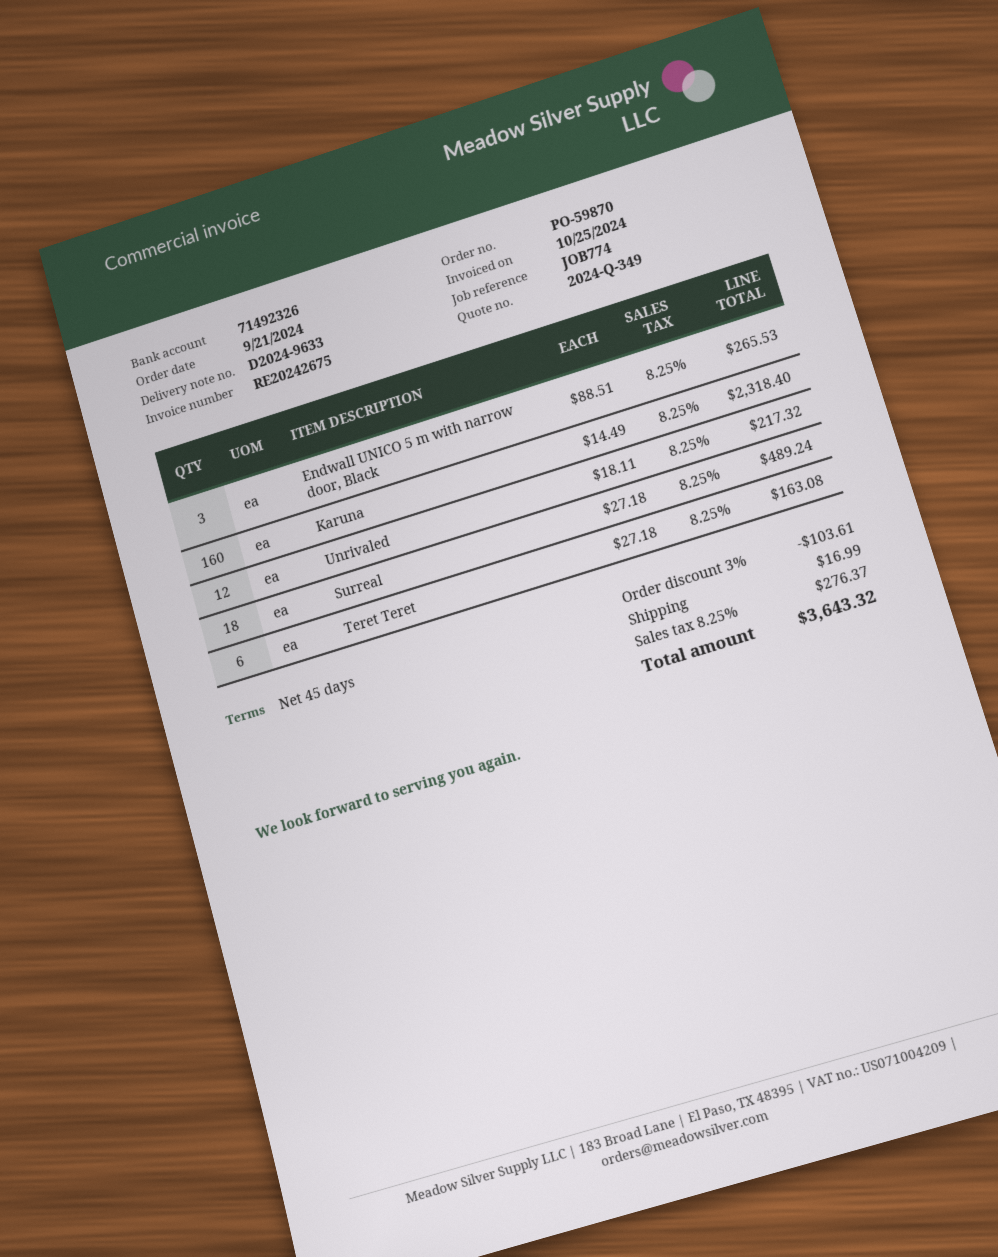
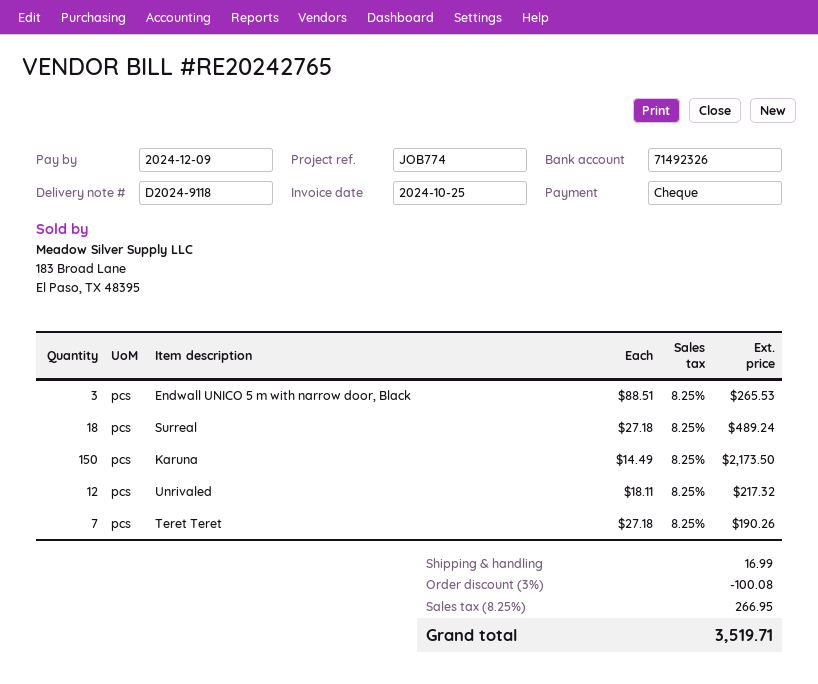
delivery note number: D2024-9633 -> D2024-9118
invoice number: RE20242675 -> RE20242765
Karuna: 160 x 14.49 = 2318.40 -> 150 x 14.49 = 2173.50
Teret Teret: 6 x 27.18 = 163.08 -> 7 x 27.18 = 190.26
discount: 3% = 103.61 -> 3% = 100.08
tax: 8.25% = 276.37 -> 8.25% = 266.95
total: 3643.32 -> 3519.71

